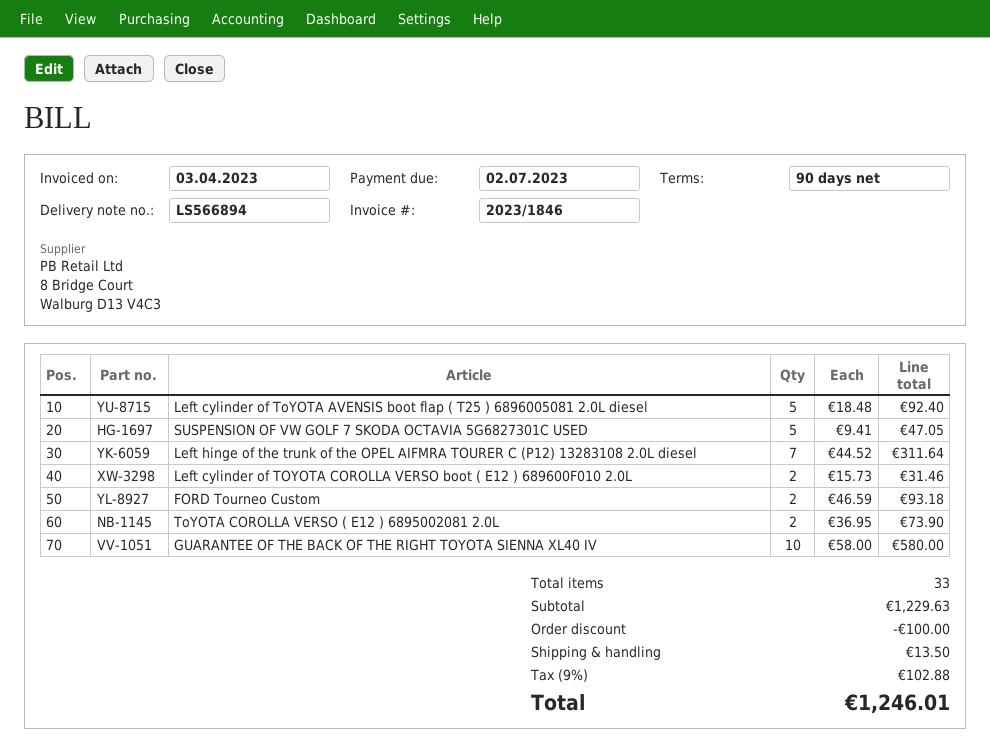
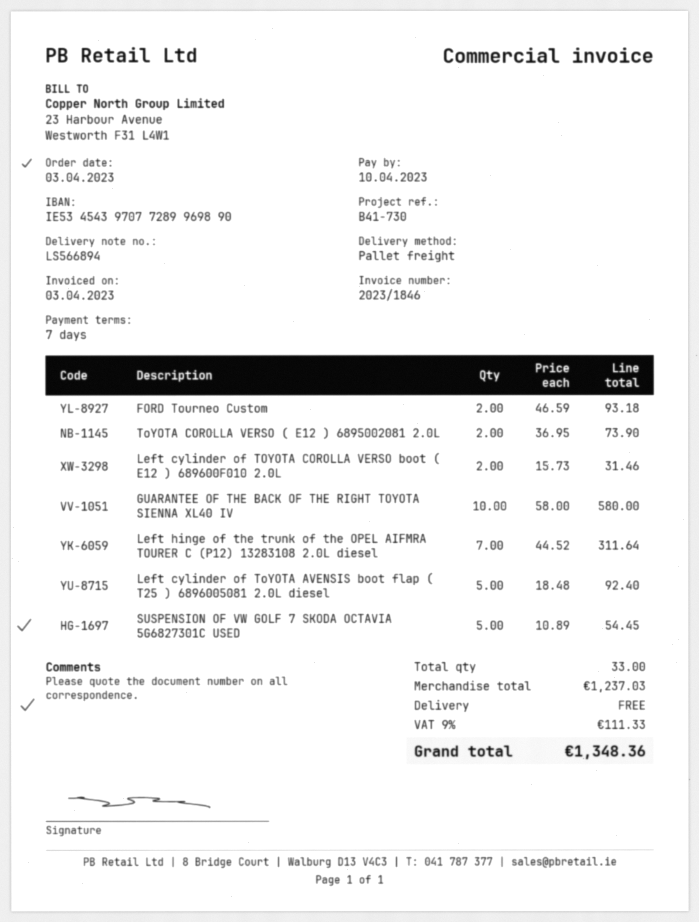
payment terms: 90 days -> 7 days
due date: 2023-07-02 -> 2023-04-10
SUSPENSION OF VW GOLF 7 SKODA OCTAVIA 5G6827301C USED: 5 x 9.41 = 47.05 -> 5 x 10.89 = 54.45
subtotal: 1229.63 -> 1237.03
discount: 100.00 -> none
shipping: 13.50 -> 0.00
tax: 9% = 102.88 -> 9% = 111.33
total: 1246.01 -> 1348.36

